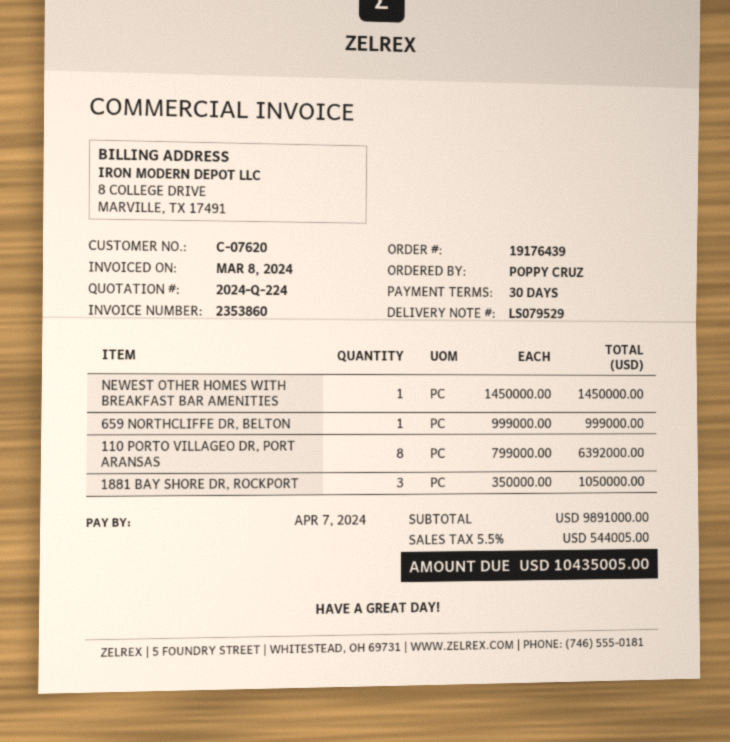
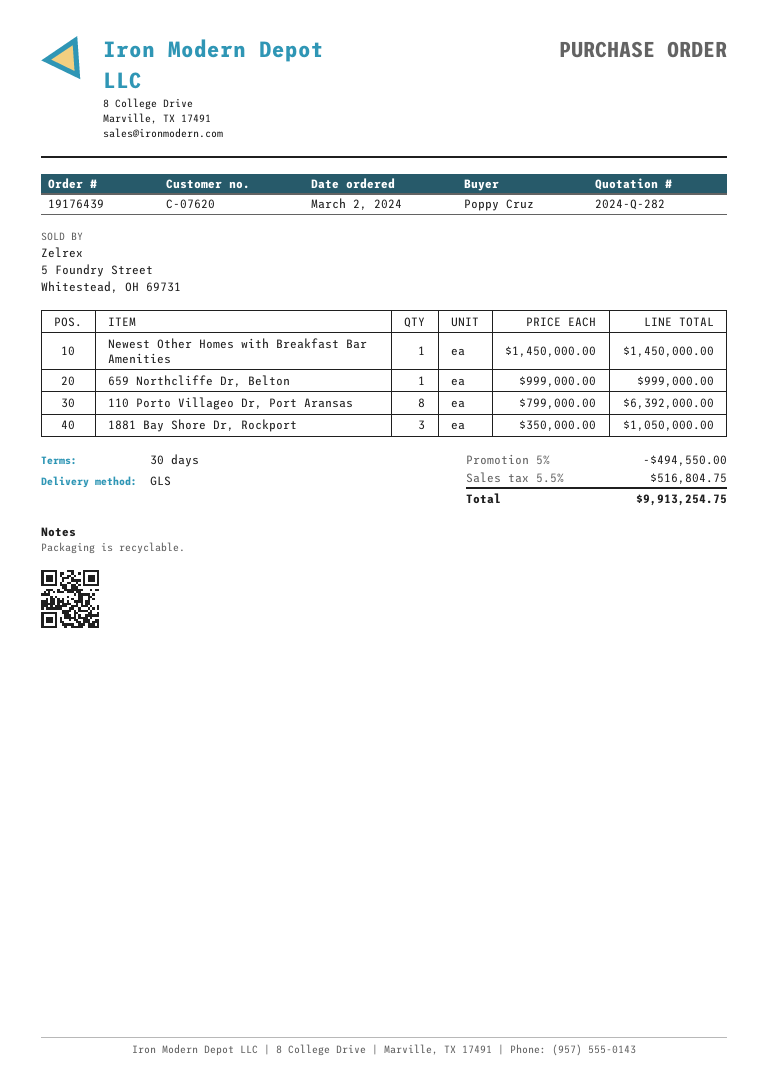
quote number: 2024-Q-224 -> 2024-Q-282
discount: none -> 5% = 494550.00
tax: 5.5% = 544005.00 -> 5.5% = 516804.75
total: 10435005.00 -> 9913254.75

